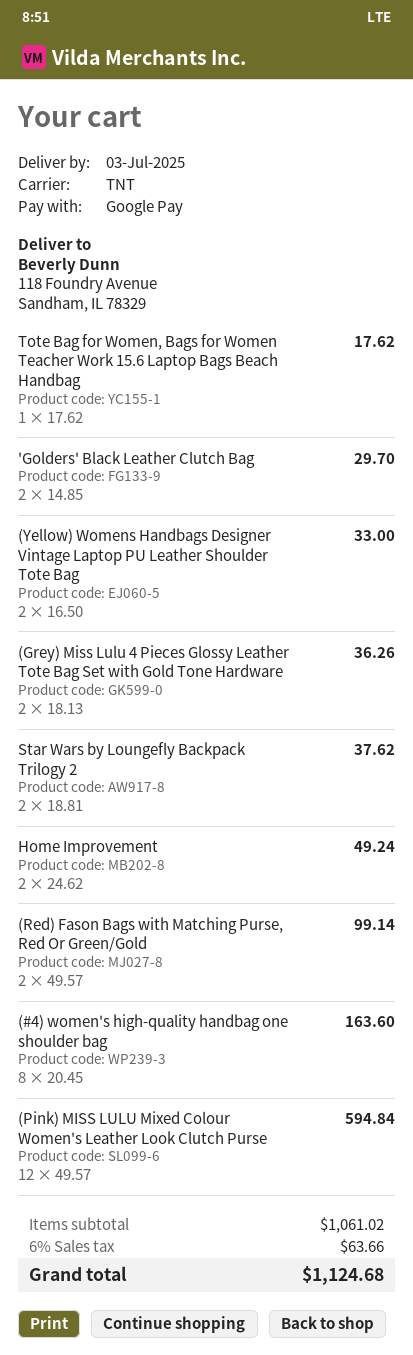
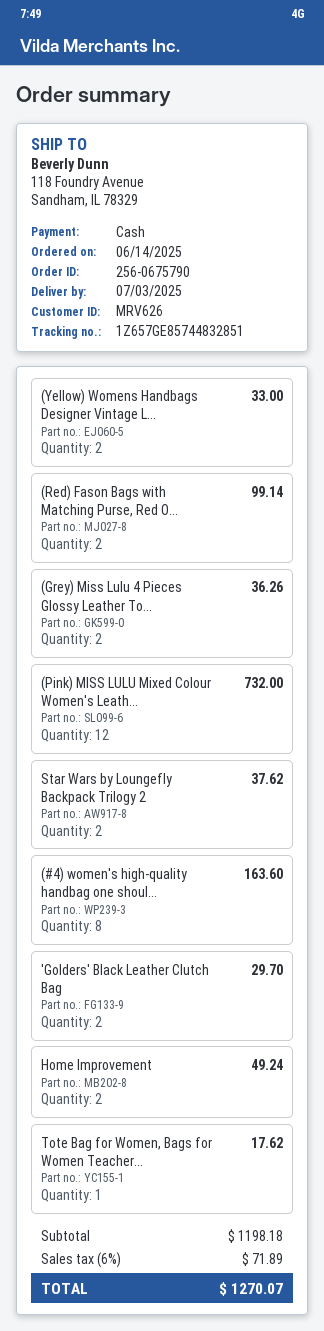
payment method: Google Pay -> cash
(Pink) MISS LULU Mixed Colour Women's Leather Look Clutch Purse: 12 for 594.84 -> 12 for 732.00
subtotal: 1061.02 -> 1198.18
tax: 6% = 63.66 -> 6% = 71.89
total: 1124.68 -> 1270.07

